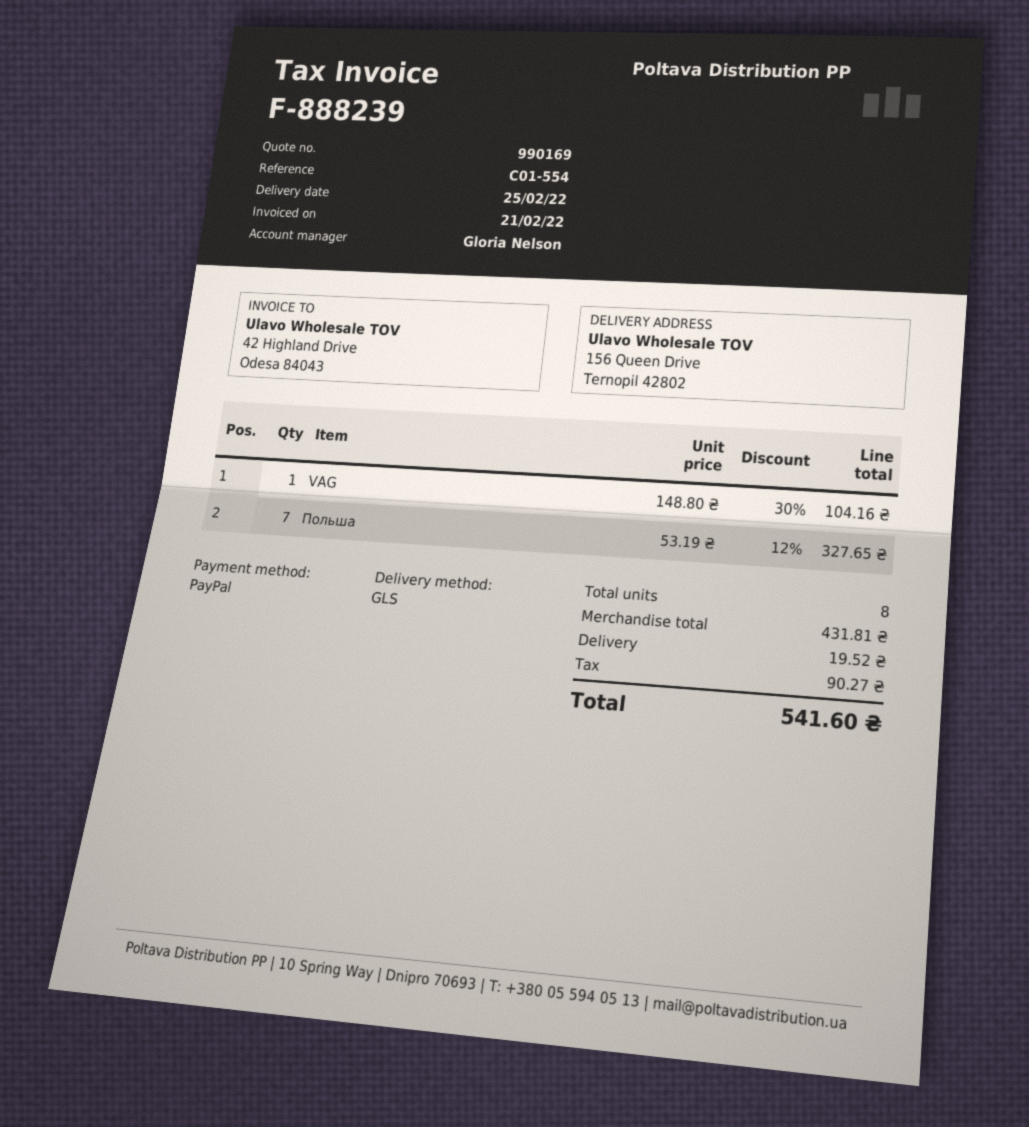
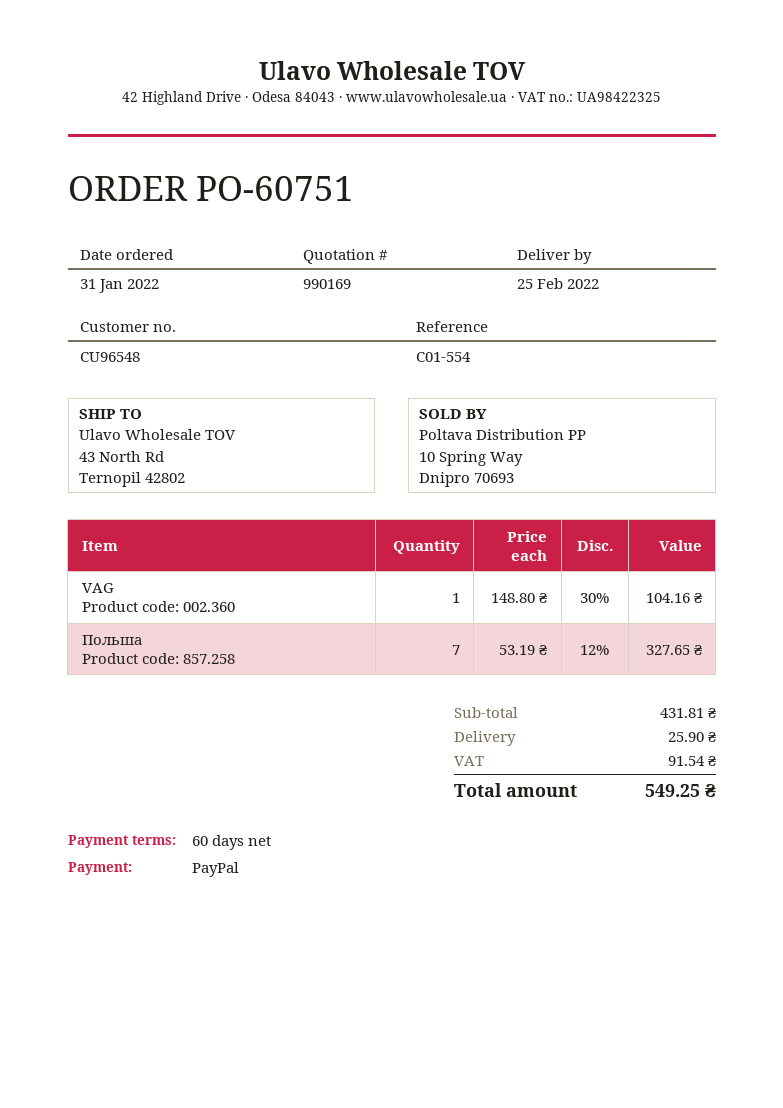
ship to: 156 Queen Drive, Ternopil 42802 -> 43 North Rd, Ternopil 42802
shipping: 19.52 -> 25.90
tax: 90.27 -> 91.54
total: 541.60 -> 549.25

